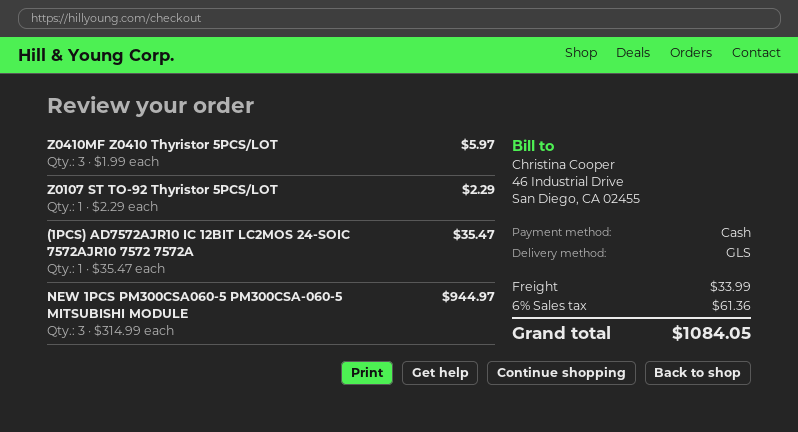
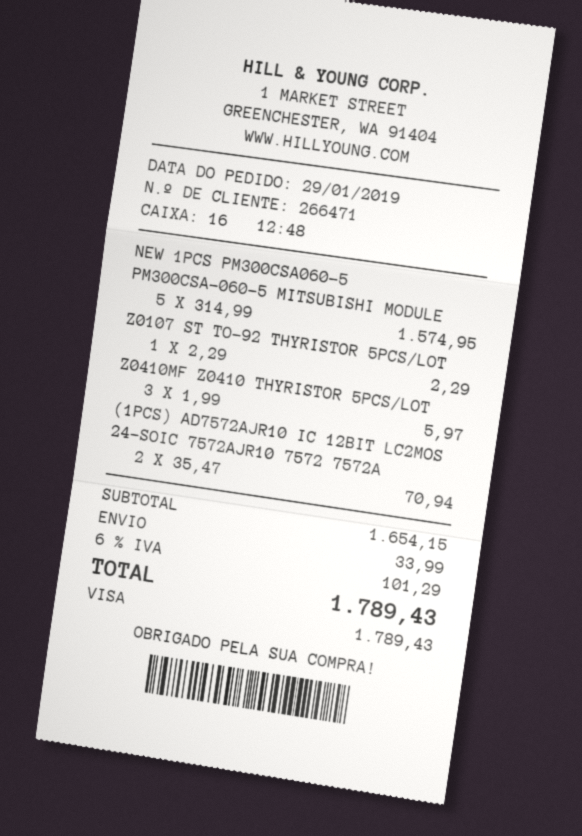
payment method: cash -> Visa
(1PCS) AD7572AJR10 IC 12BIT LC2MOS 24-SOIC 7572AJR10 7572 7572A: 1 x 35.47 = 35.47 -> 2 x 35.47 = 70.94
NEW 1PCS PM300CSA060-5 PM300CSA-060-5 MITSUBISHI MODULE: 3 x 314.99 = 944.97 -> 5 x 314.99 = 1574.95
tax: 6% = 61.36 -> 6% = 101.29
total: 1084.05 -> 1789.43

